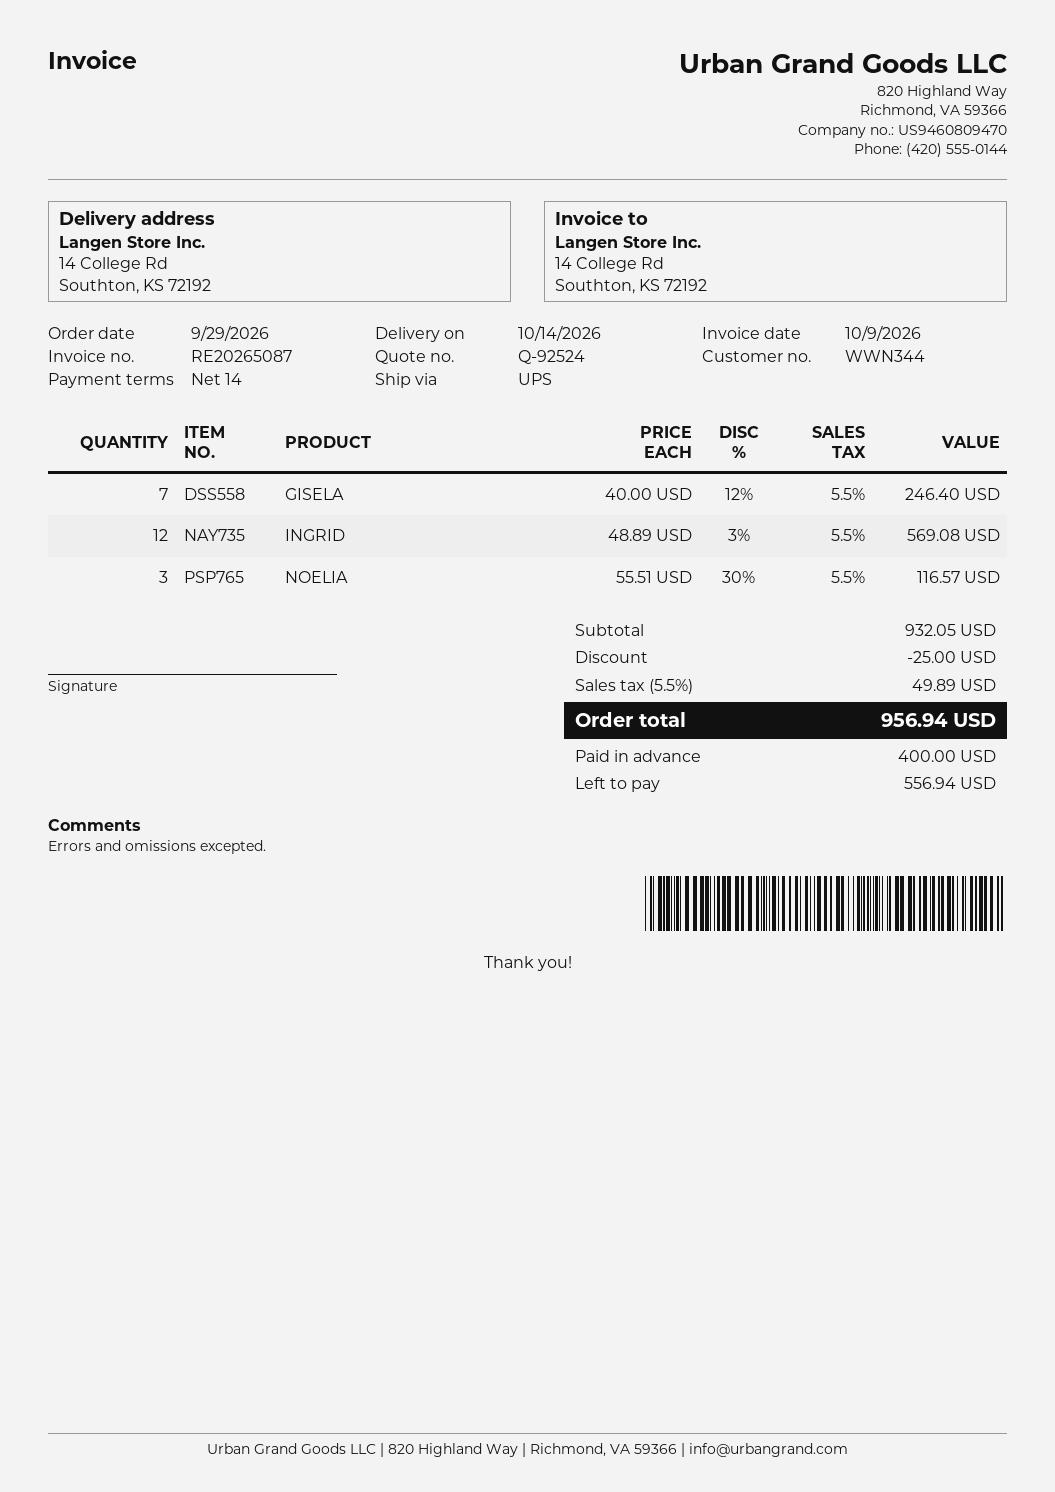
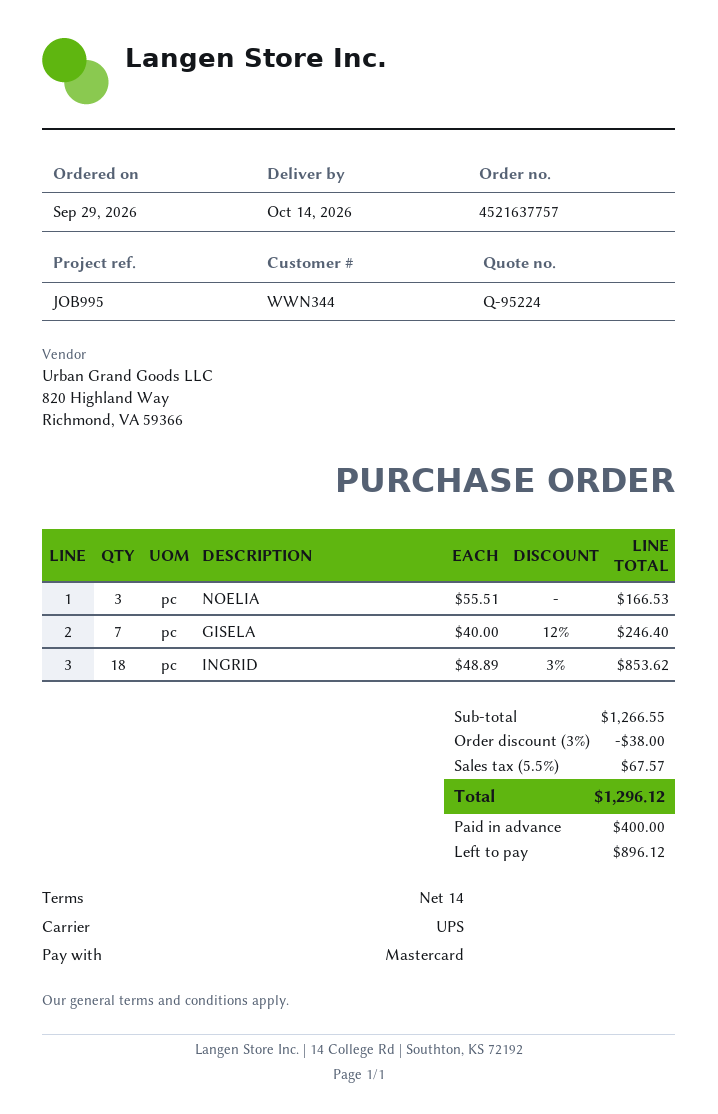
quote number: Q-92524 -> Q-95224
INGRID: 12 x 48.89 - 3% = 569.08 -> 18 x 48.89 - 3% = 853.62
NOELIA: 3 x 55.51 - 30% = 116.57 -> 3 x 55.51 = 166.53
subtotal: 932.05 -> 1266.55
discount: 25.00 -> 38.00
tax: 5.5% = 49.89 -> 5.5% = 67.57
total: 956.94 -> 1296.12
balance: 556.94 -> 896.12

